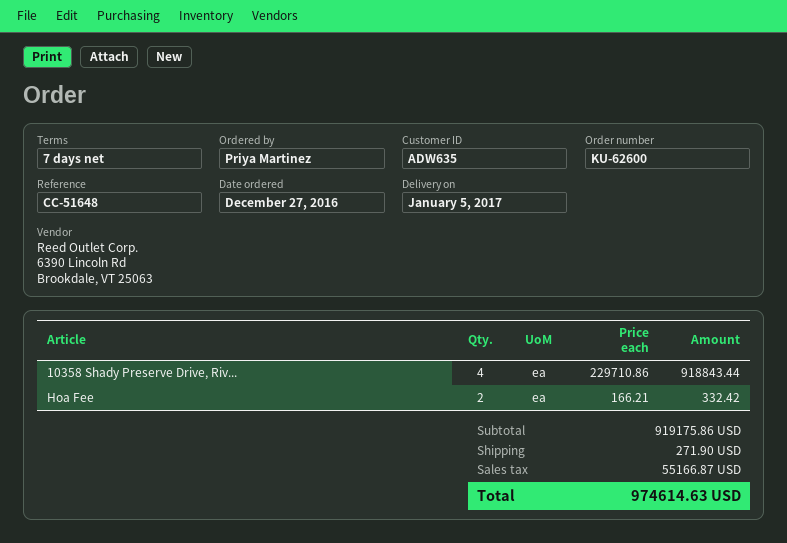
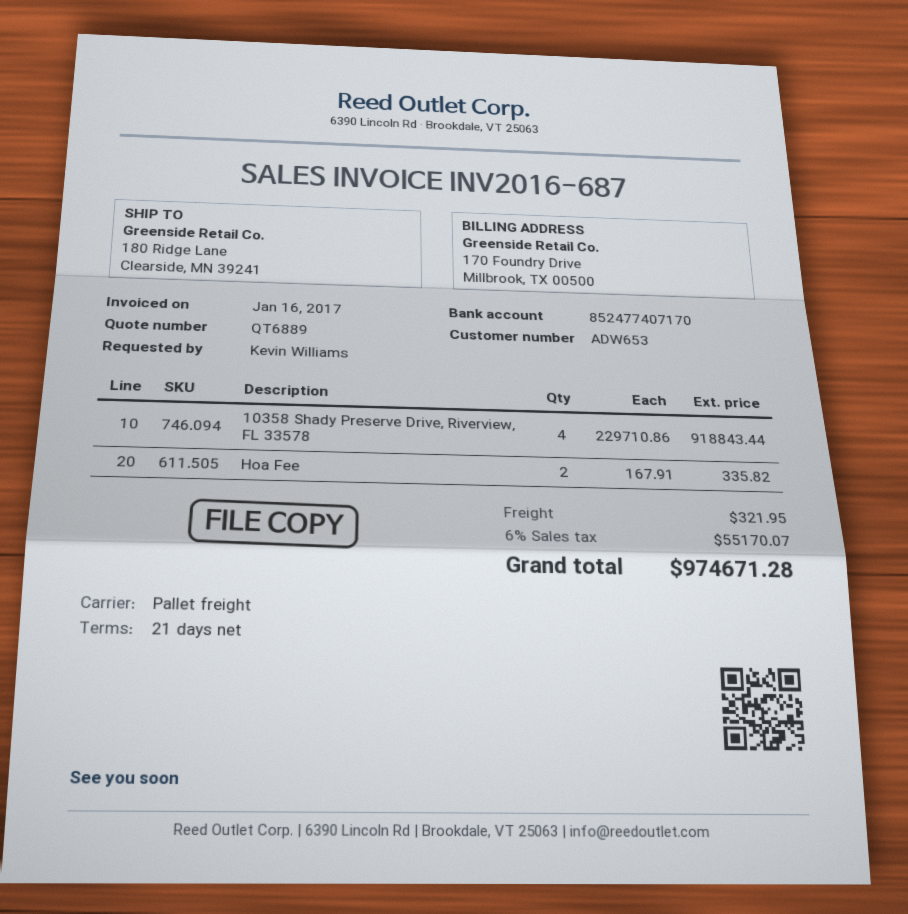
payment terms: 7 days -> 21 days
customer number: ADW635 -> ADW653
ordered by: Priya Martinez -> Kevin Williams
Hoa Fee: 2 x 166.21 = 332.42 -> 2 x 167.91 = 335.82
shipping: 271.90 -> 321.95
tax: 55166.87 -> 55170.07
total: 974614.63 -> 974671.28

